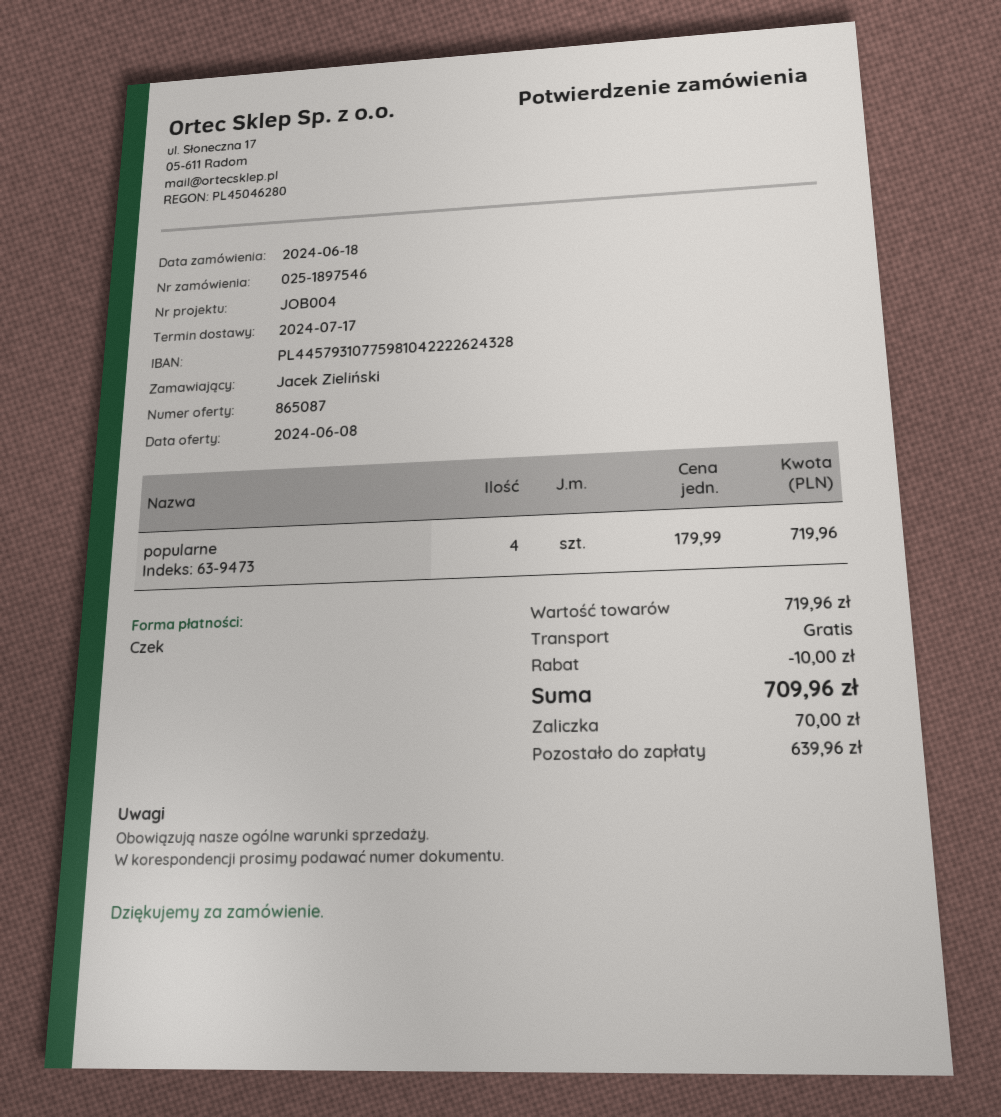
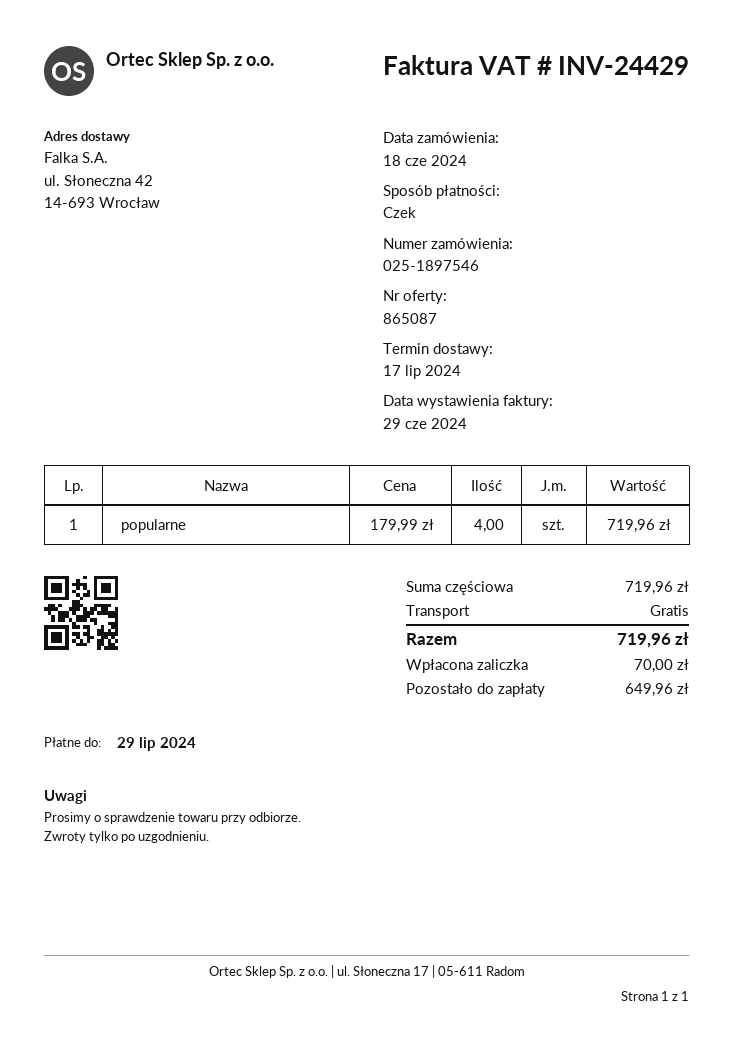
discount: 10.00 -> none
total: 709.96 -> 719.96
balance: 639.96 -> 649.96

